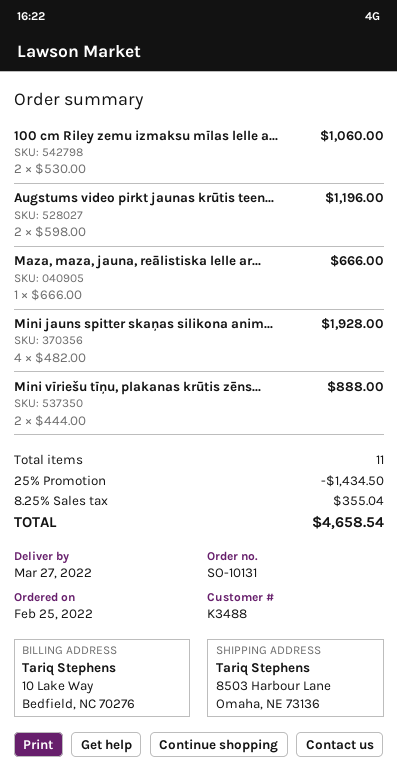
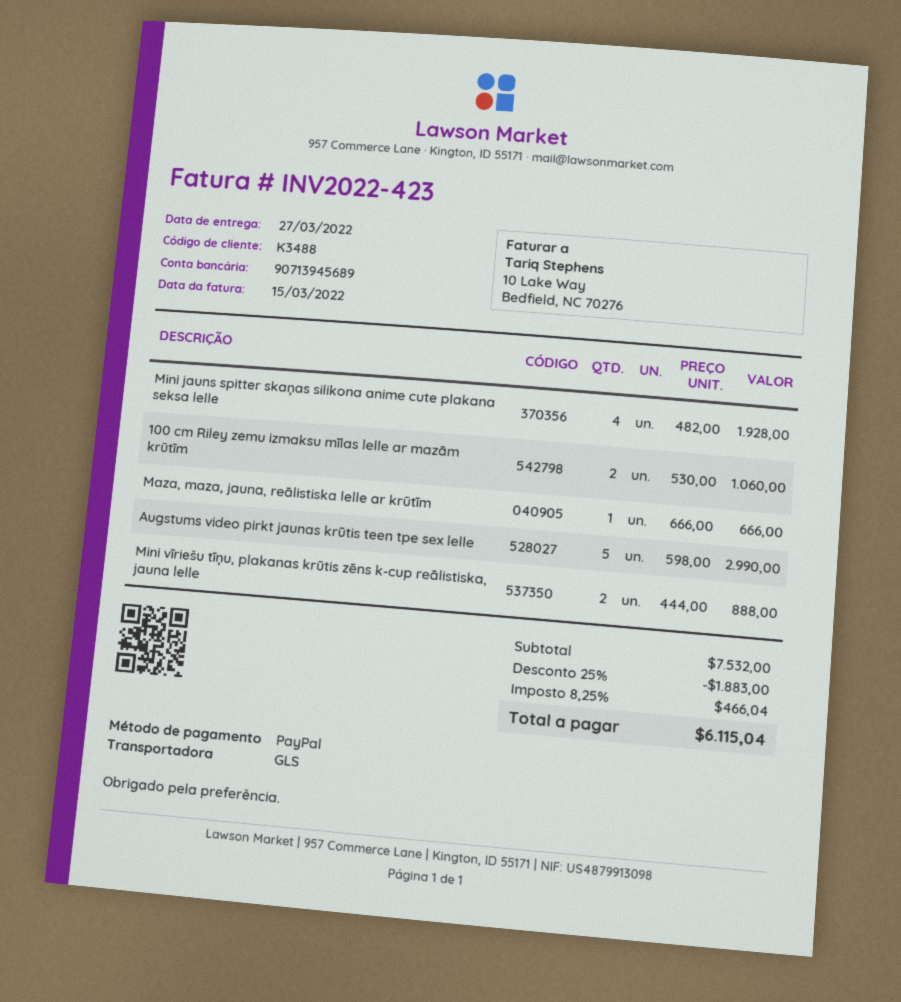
Augstums video pirkt jaunas krūtis teen...: 2 x 598.00 = 1196.00 -> 5 x 598.00 = 2990.00
discount: 25% = 1434.50 -> 25% = 1883.00
tax: 8.25% = 355.04 -> 8.25% = 466.04
total: 4658.54 -> 6115.04

